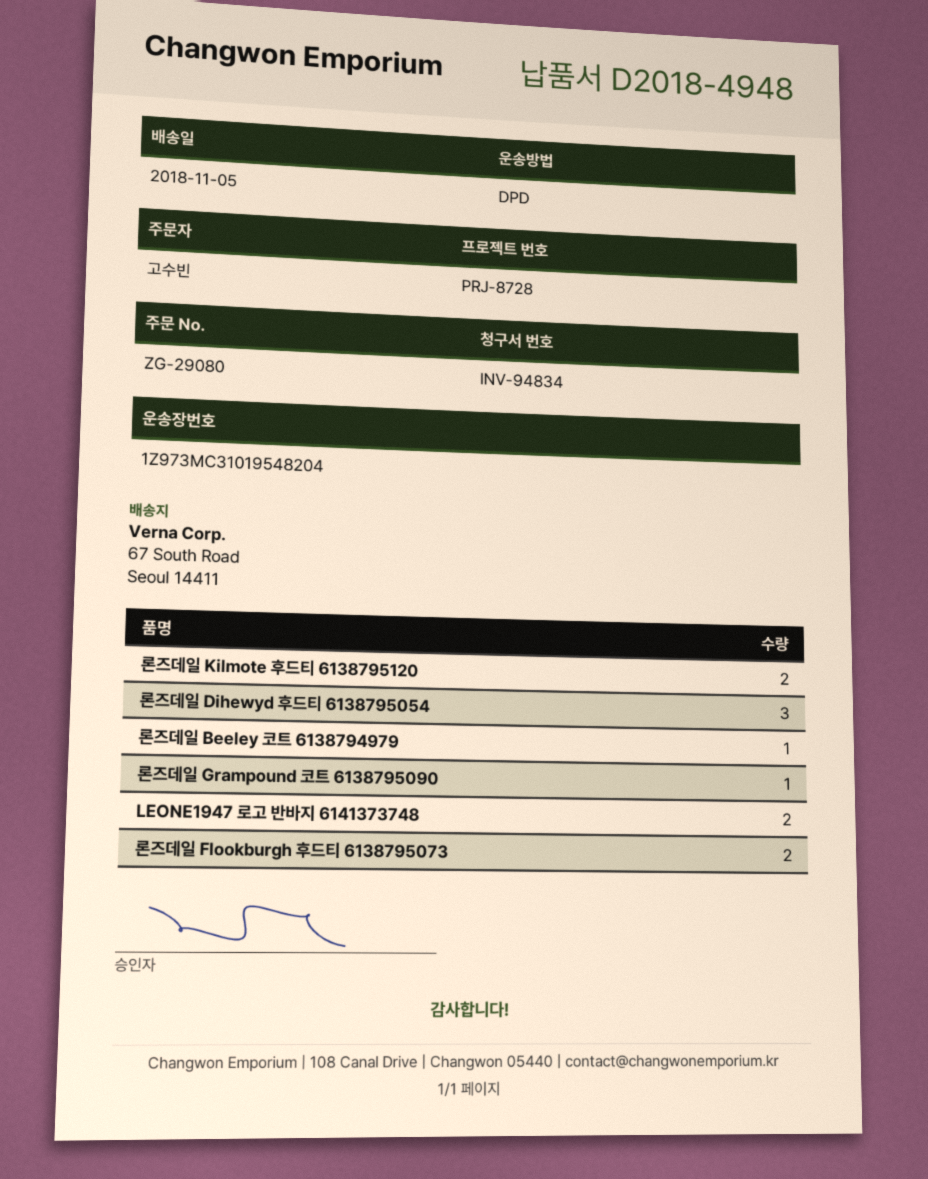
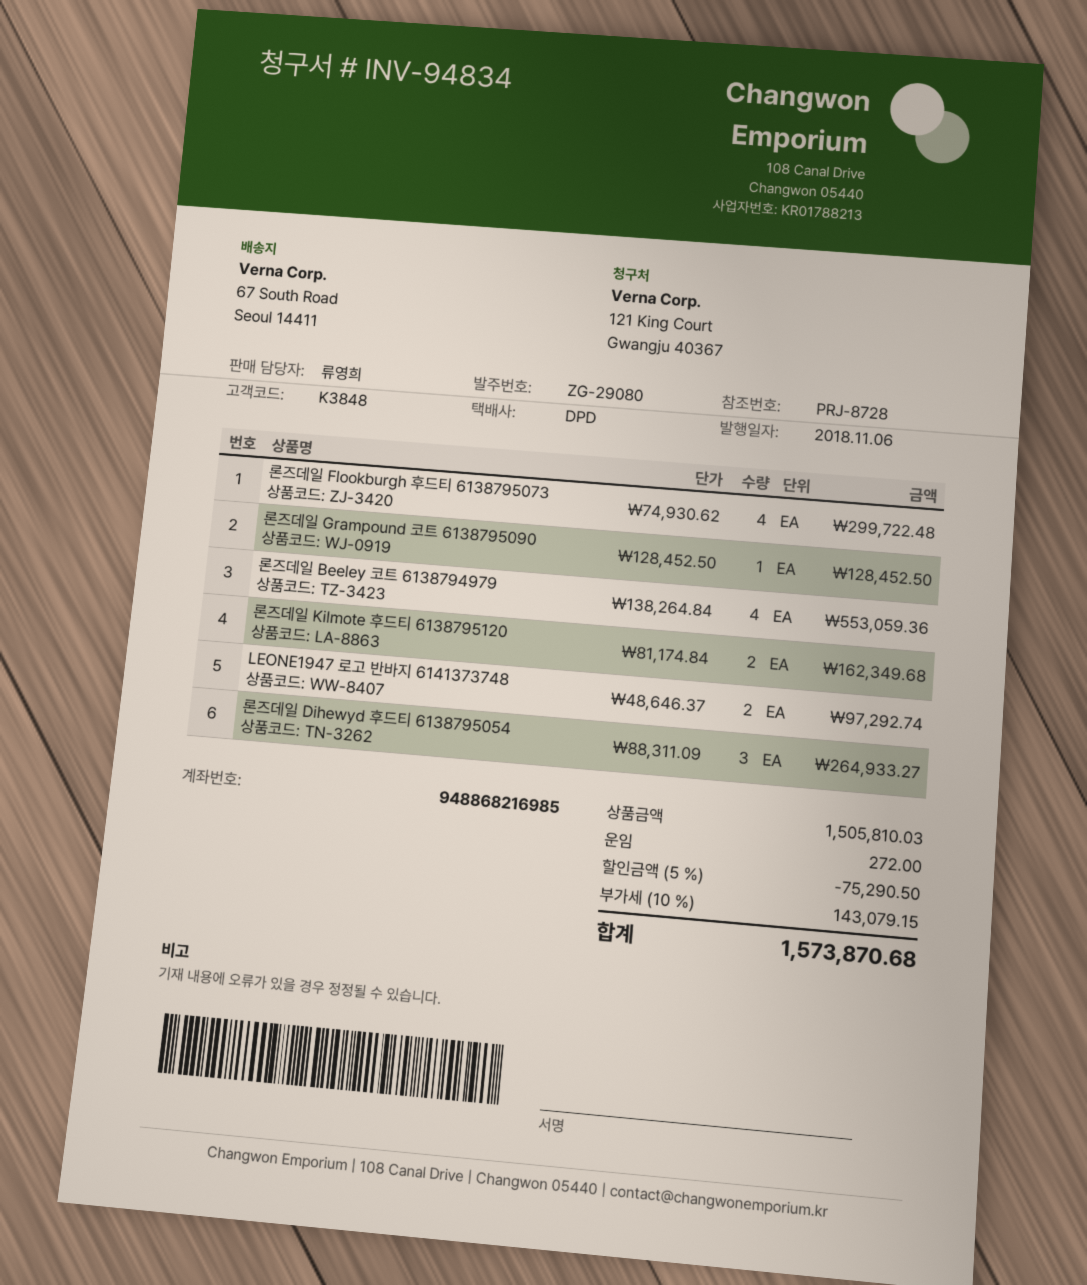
론즈데일 Beeley 코트 6138794979: 1 -> 4
론즈데일 Flookburgh 후드티 6138795073: 2 -> 4

